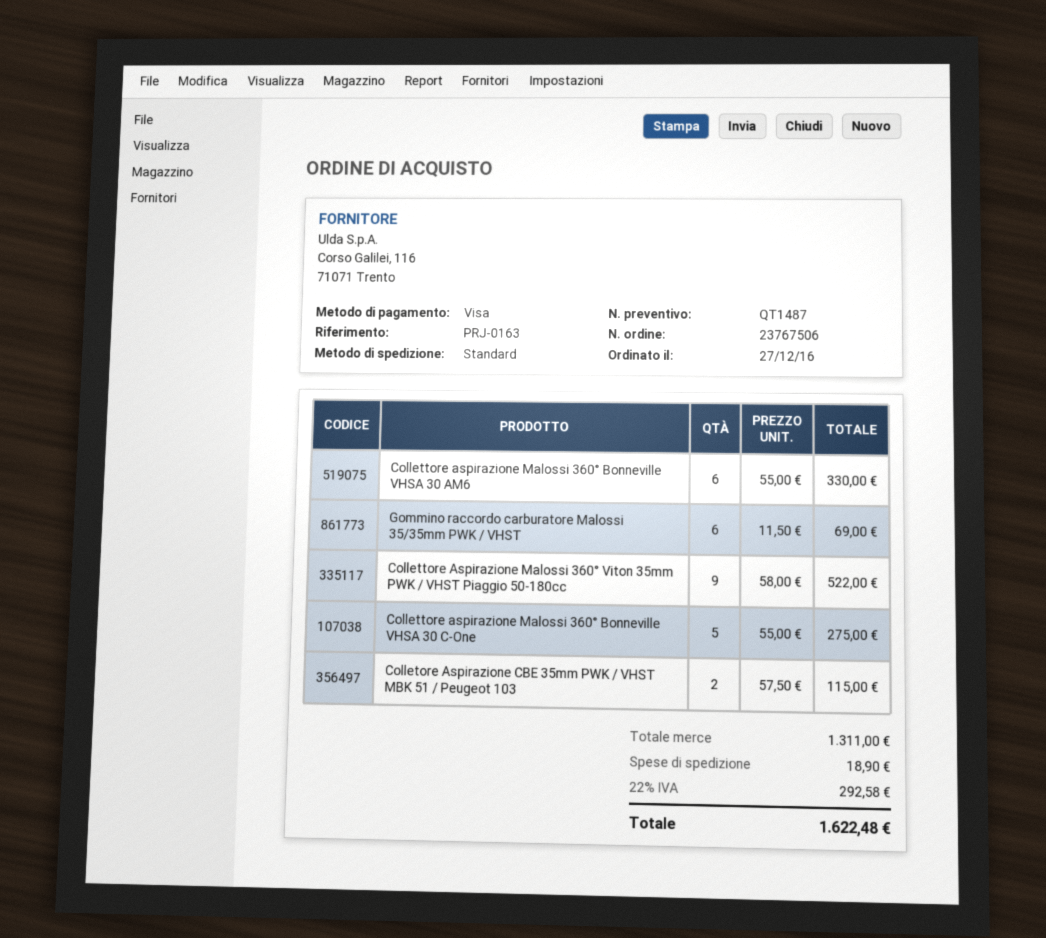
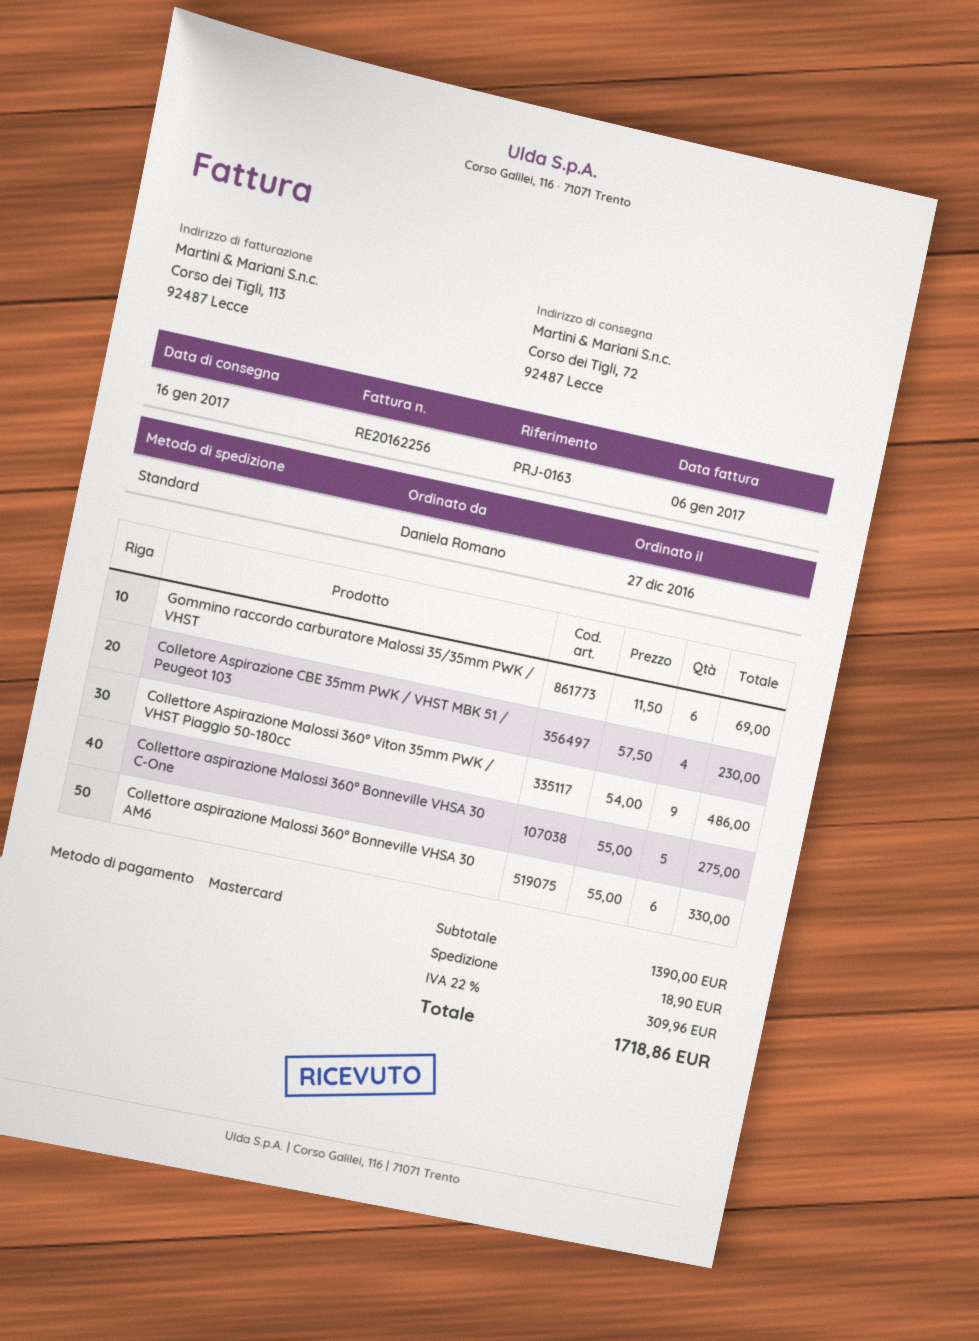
payment method: Visa -> Mastercard
Collettore Aspirazione Malossi 360° Viton 35mm PWK / VHST Piaggio 50-180cc: 9 x 58.00 = 522.00 -> 9 x 54.00 = 486.00
Colletore Aspirazione CBE 35mm PWK / VHST MBK 51 / Peugeot 103: 2 x 57.50 = 115.00 -> 4 x 57.50 = 230.00
subtotal: 1311.00 -> 1390.00
tax: 22% = 292.58 -> 22% = 309.96
total: 1622.48 -> 1718.86

